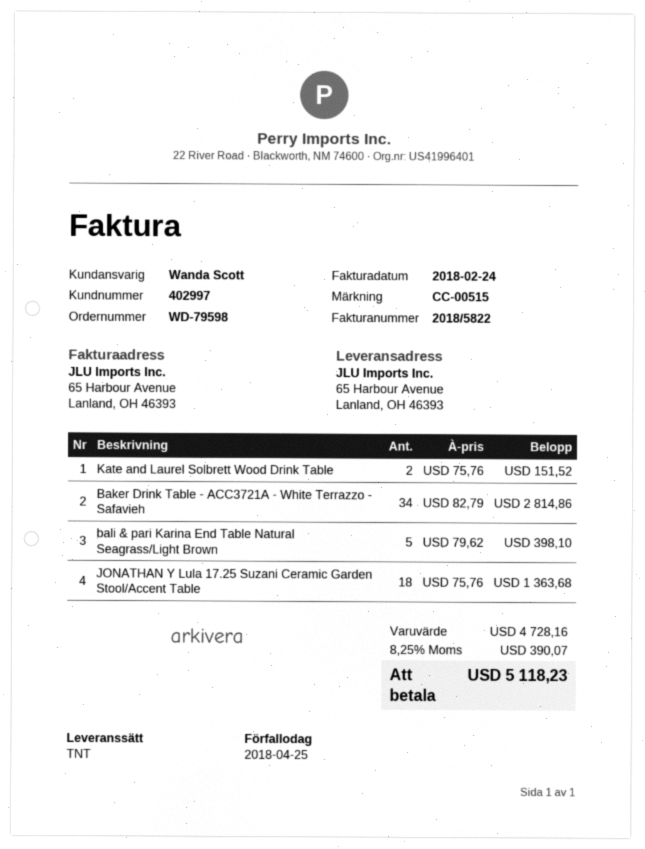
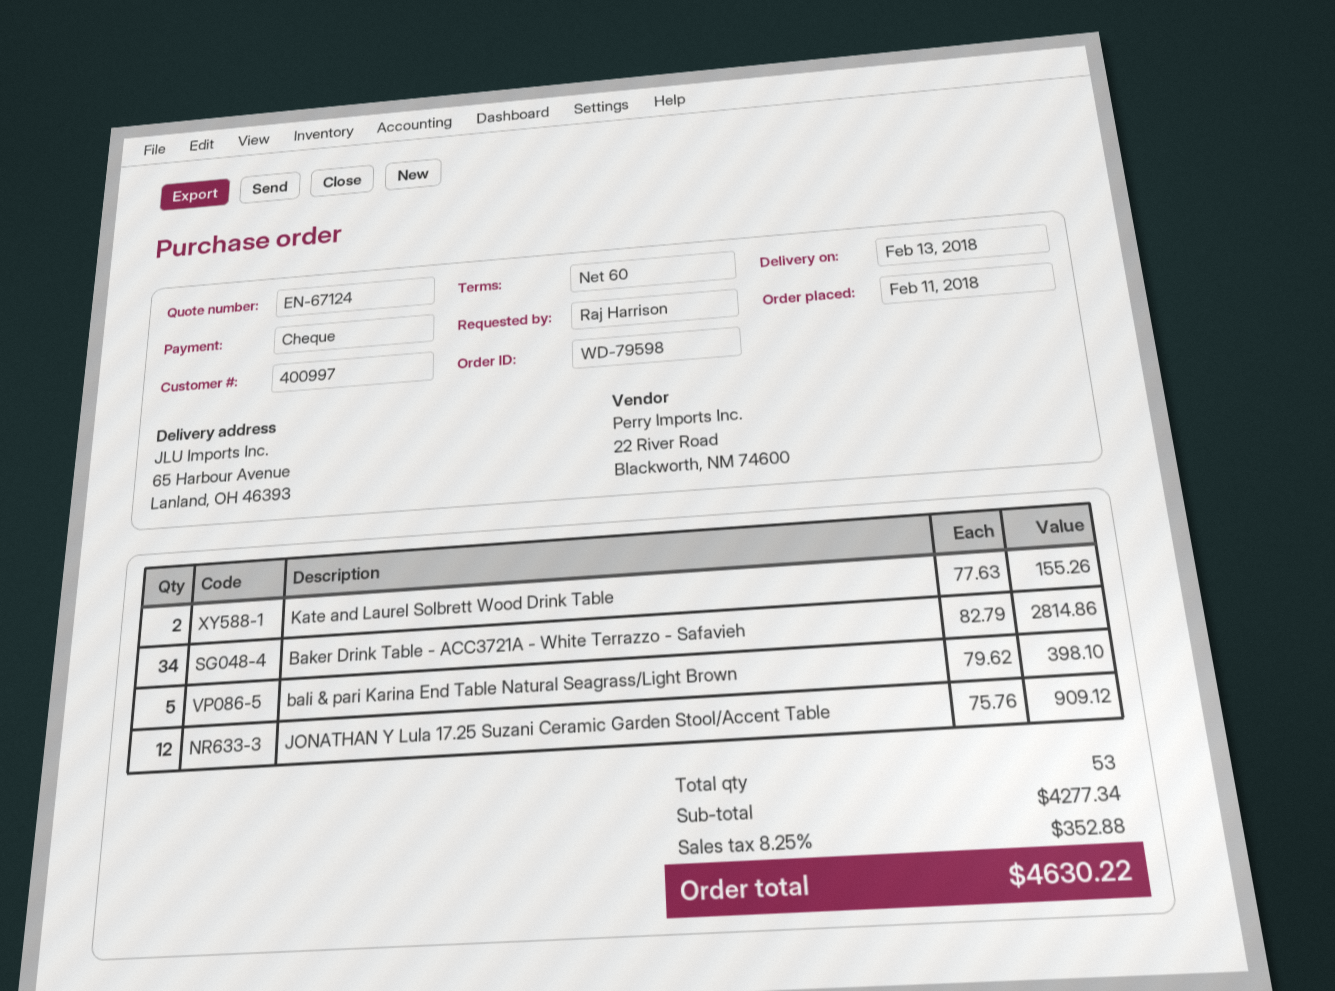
customer number: 402997 -> 400997
Kate and Laurel Solbrett Wood Drink Table: 2 x 75.76 = 151.52 -> 2 x 77.63 = 155.26
JONATHAN Y Lula 17.25 Suzani Ceramic Garden Stool/Accent Table: 18 x 75.76 = 1363.68 -> 12 x 75.76 = 909.12
subtotal: 4728.16 -> 4277.34
tax: 8.25% = 390.07 -> 8.25% = 352.88
total: 5118.23 -> 4630.22

